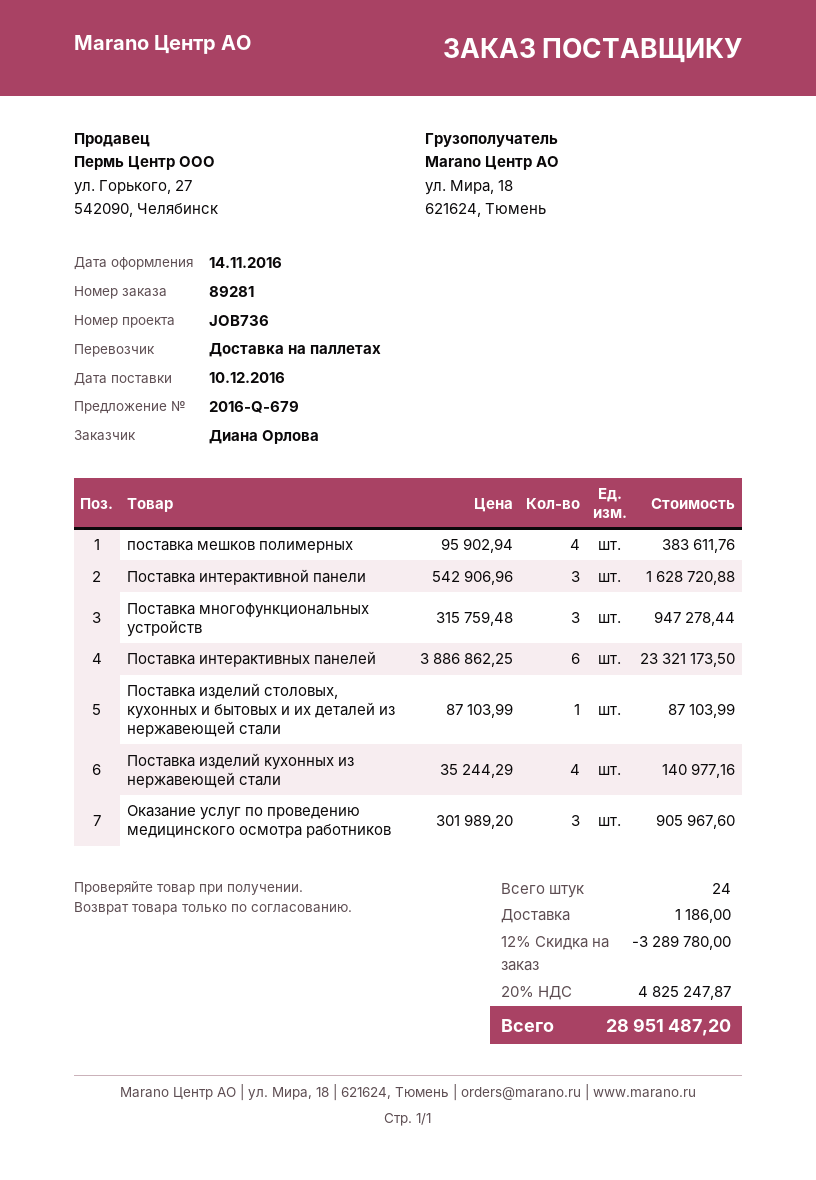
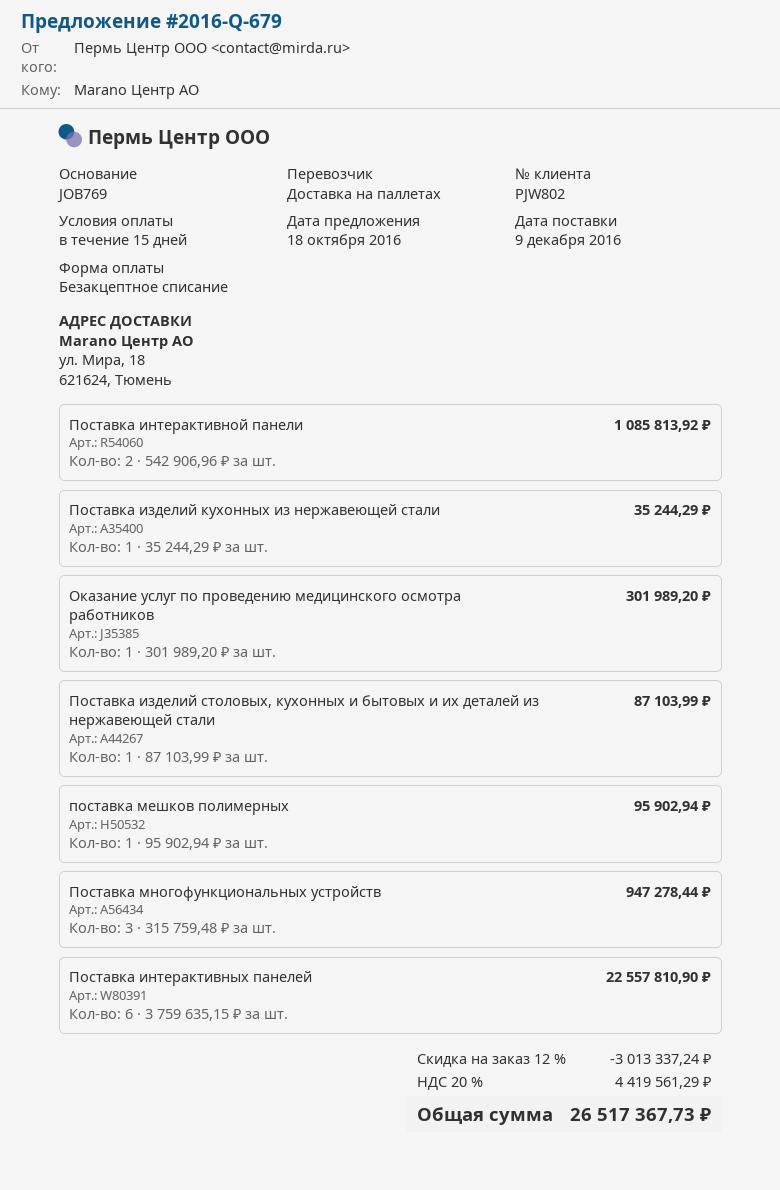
delivery date: 2016-12-10 -> 2016-12-09
reference: JOB736 -> JOB769
поставка мешков полимерных: 4 x 95902.94 = 383611.76 -> 1 x 95902.94 = 95902.94
Поставка интерактивной панели: 3 x 542906.96 = 1628720.88 -> 2 x 542906.96 = 1085813.92
Поставка интерактивных панелей: 6 x 3886862.25 = 23321173.50 -> 6 x 3759635.15 = 22557810.90
Поставка изделий кухонных из нержавеющей стали: 4 x 35244.29 = 140977.16 -> 1 x 35244.29 = 35244.29
Оказание услуг по проведению медицинского осмотра работников: 3 x 301989.20 = 905967.60 -> 1 x 301989.20 = 301989.20
discount: 12% = 3289780.00 -> 12% = 3013337.24
shipping: 1186.00 -> none
tax: 20% = 4825247.87 -> 20% = 4419561.29
total: 28951487.20 -> 26517367.73

